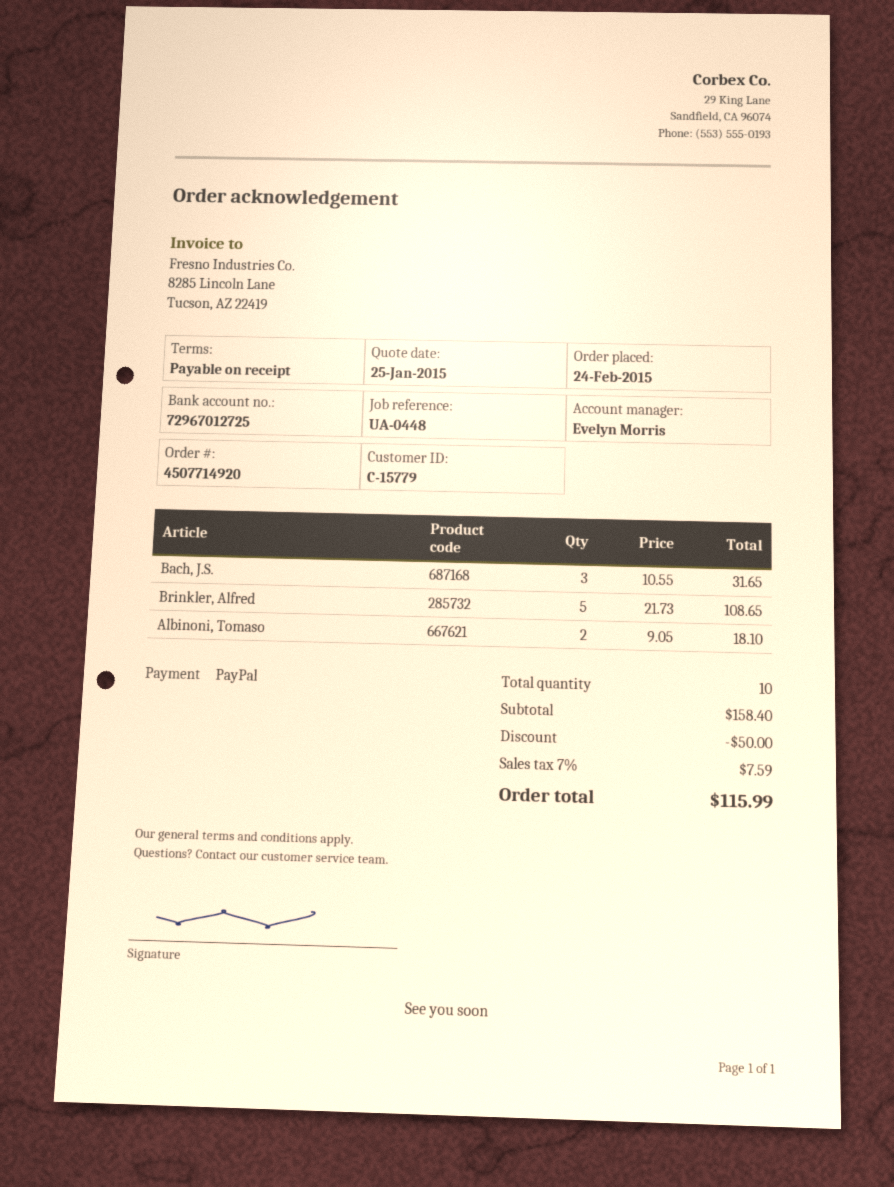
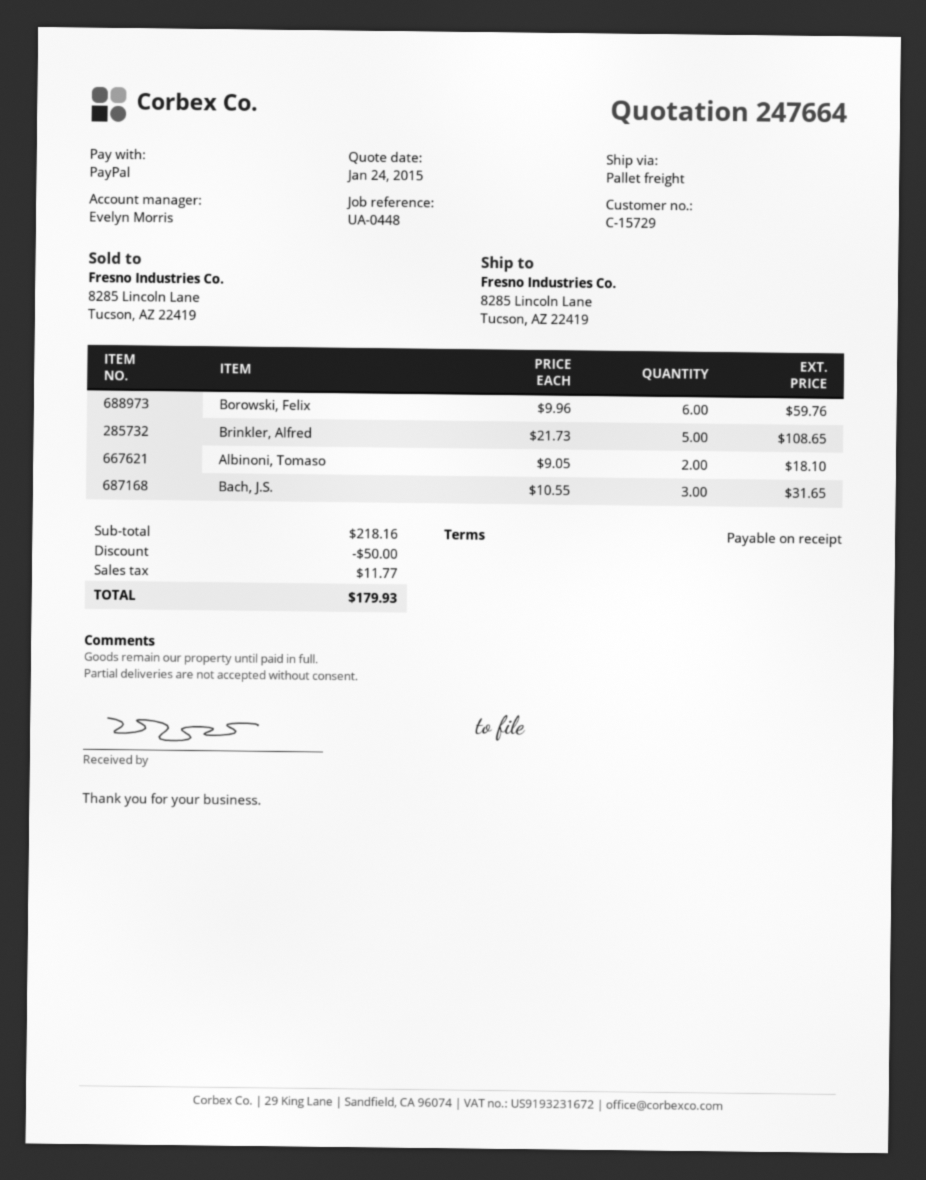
quote date: 2015-01-25 -> 2015-01-24
customer number: C-15779 -> C-15729
Borowski, Felix: none -> 6 x 9.96 = 59.76
subtotal: 158.40 -> 218.16
tax: 7.59 -> 11.77
total: 115.99 -> 179.93

